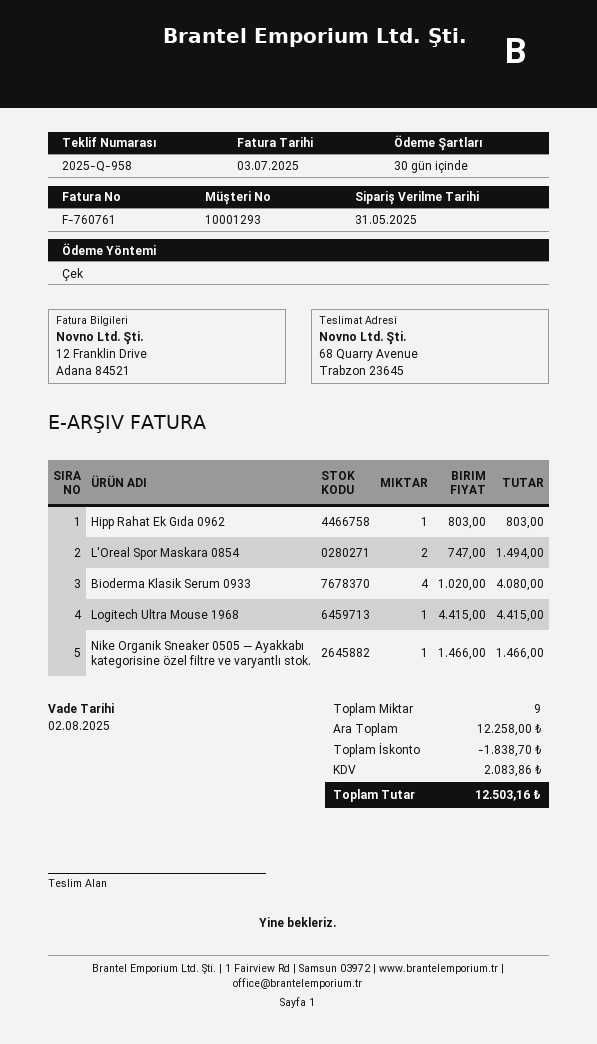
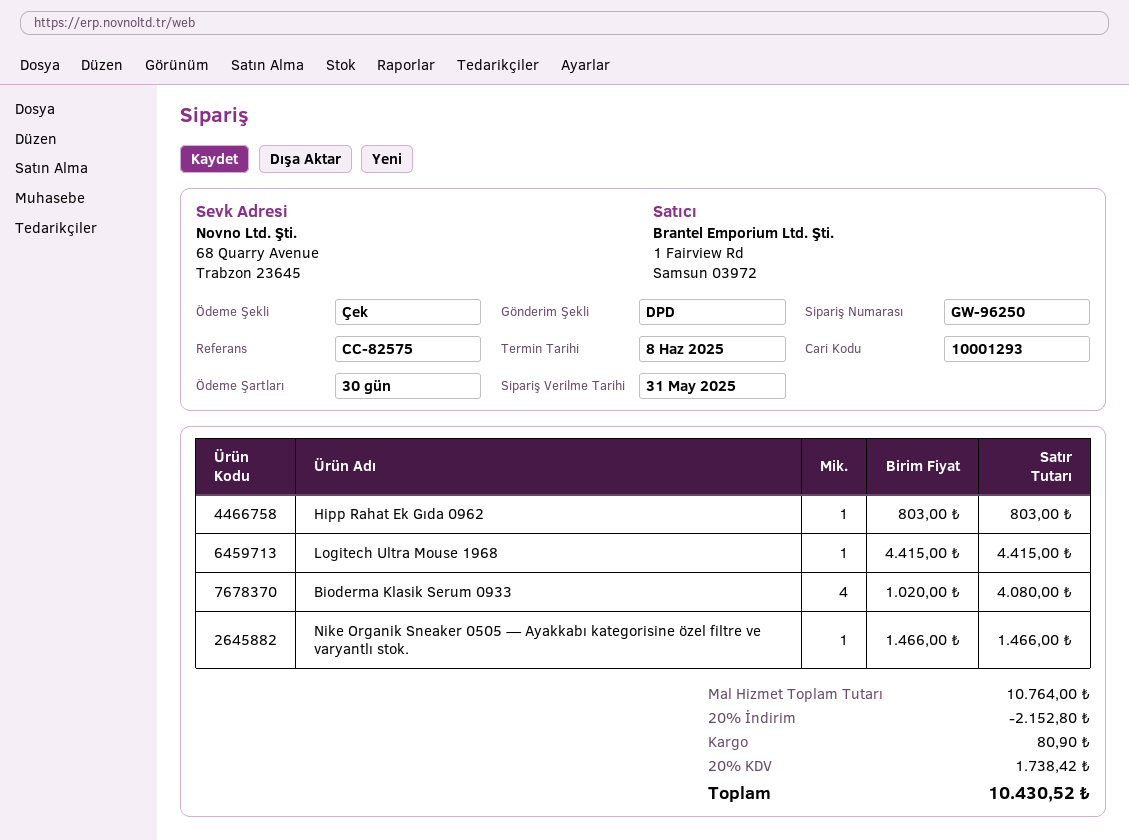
L'Oreal Spor Maskara 0854: 2 x 747.00 = 1494.00 -> none
subtotal: 12258.00 -> 10764.00
discount: 1838.70 -> 2152.80
shipping: none -> 80.90
tax: 2083.86 -> 1738.42
total: 12503.16 -> 10430.52

